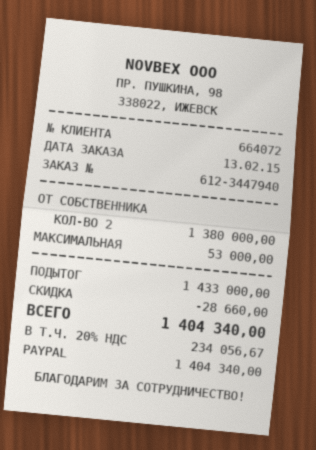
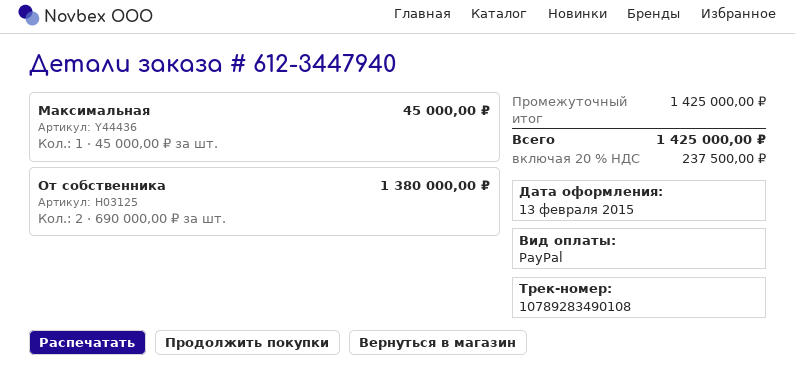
МАКСИМАЛЬНАЯ: 1 for 53000.00 -> 1 for 45000.00
subtotal: 1433000.00 -> 1425000.00
discount: 28660.00 -> none
tax: 20% = 234056.67 -> 20% = 237500.00
total: 1404340.00 -> 1425000.00

